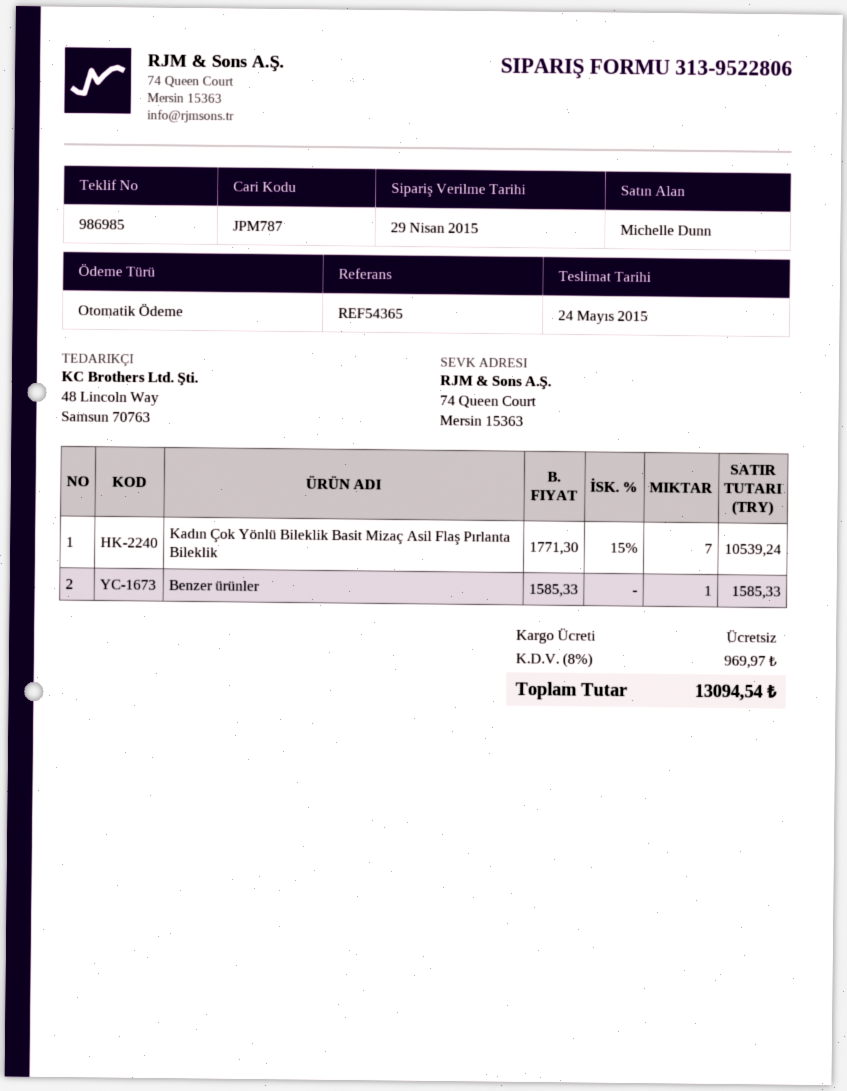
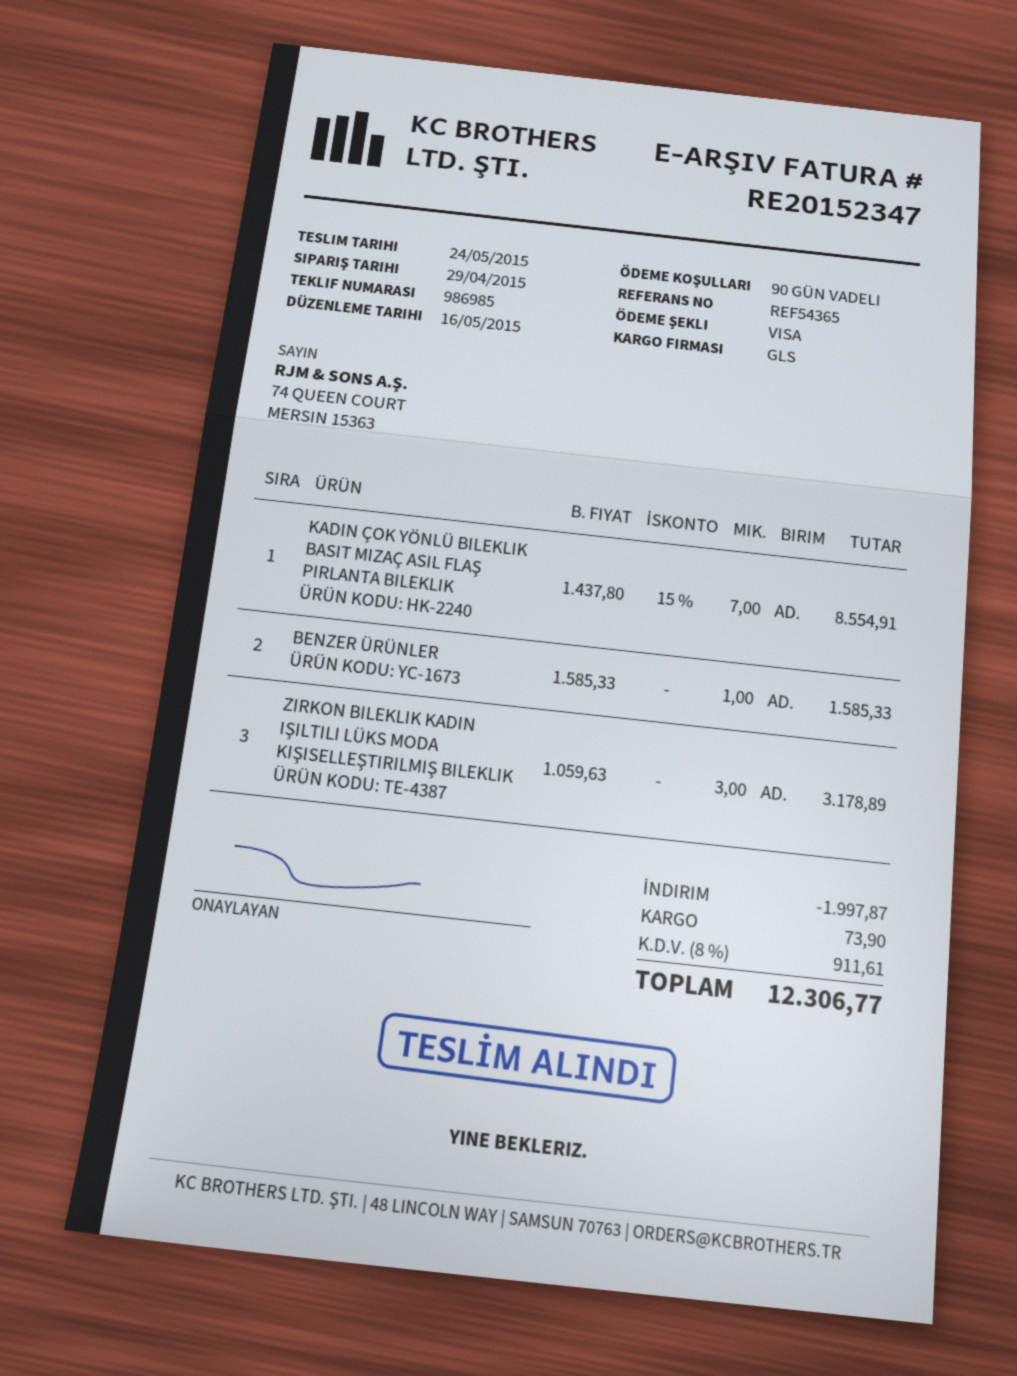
payment method: direct debit -> Visa
Kadın Çok Yönlü Bileklik Basit Mizaç Asil Flaş Pırlanta Bileklik: 7 x 1771.30 - 15% = 10539.24 -> 7 x 1437.80 - 15% = 8554.91
ZIRKON BILEKLIK KADIN IŞILTILI LÜKS MODA KIŞISELLEŞTIRILMIŞ BILEKLIK: none -> 3 x 1059.63 = 3178.89
discount: none -> 1997.87
shipping: 0.00 -> 73.90
tax: 8% = 969.97 -> 8% = 911.61
total: 13094.54 -> 12306.77

